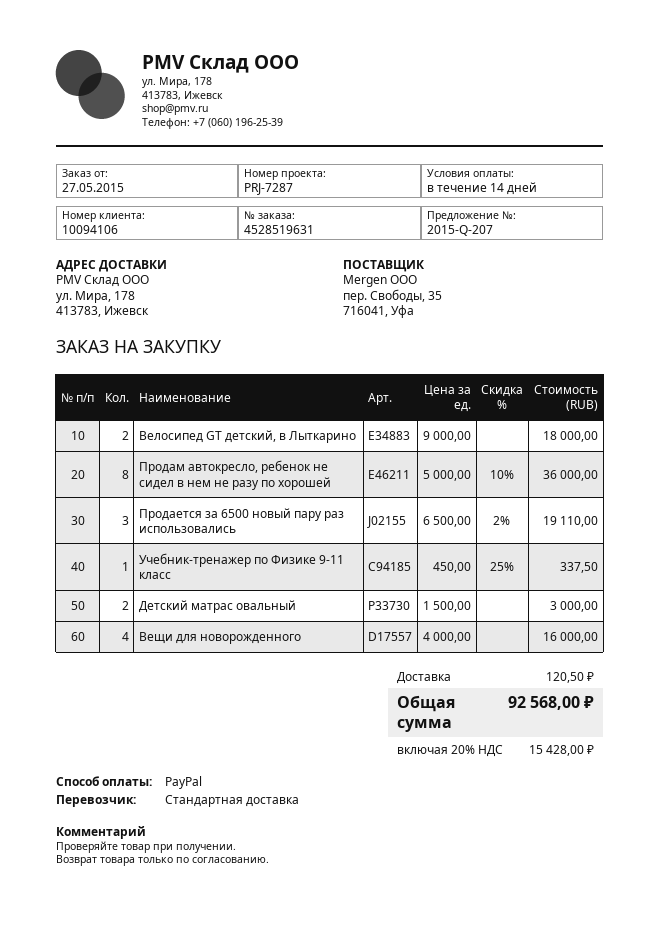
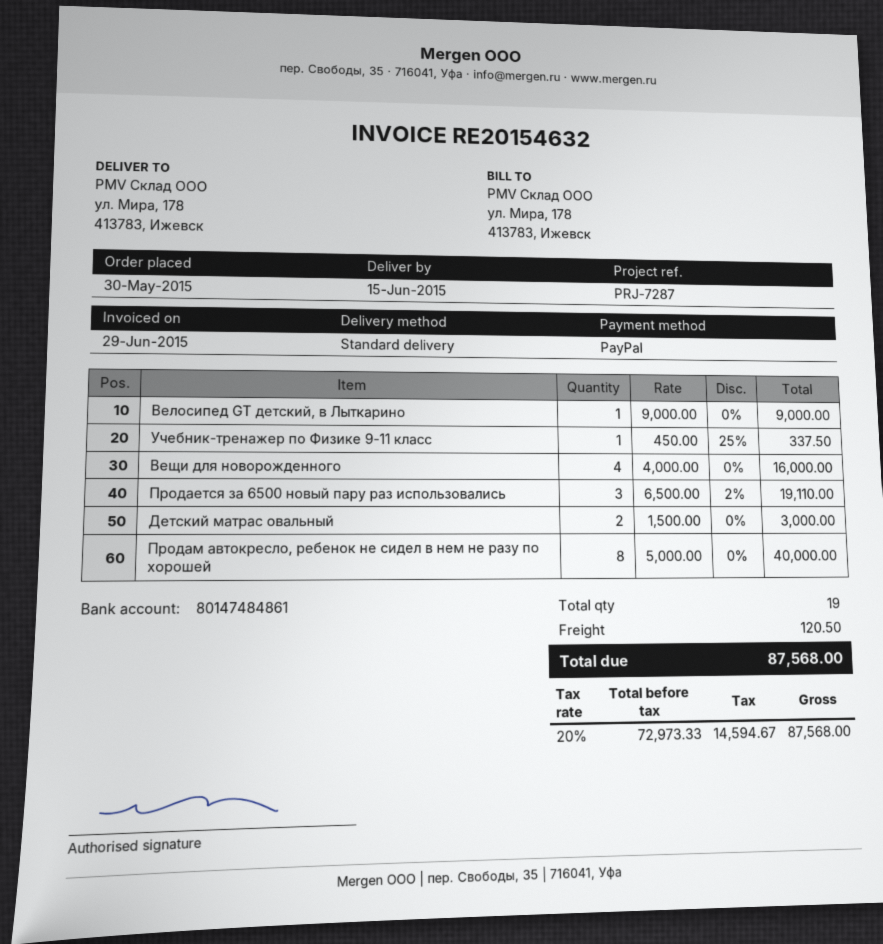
order date: 2015-05-27 -> 2015-05-30
Велосипед GT детский, в Лыткарино: 2 x 9000.00 = 18000.00 -> 1 x 9000.00 = 9000.00
Продам автокресло, ребенок не сидел в нем не разу по хорошей: 8 x 5000.00 - 10% = 36000.00 -> 8 x 5000.00 = 40000.00
tax: 20% = 15428.00 -> 20% = 14594.67
total: 92568.00 -> 87568.00

